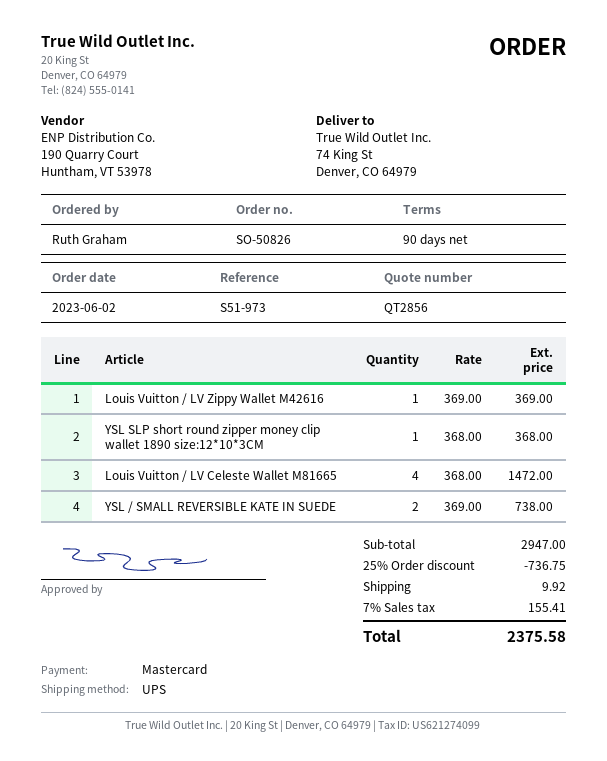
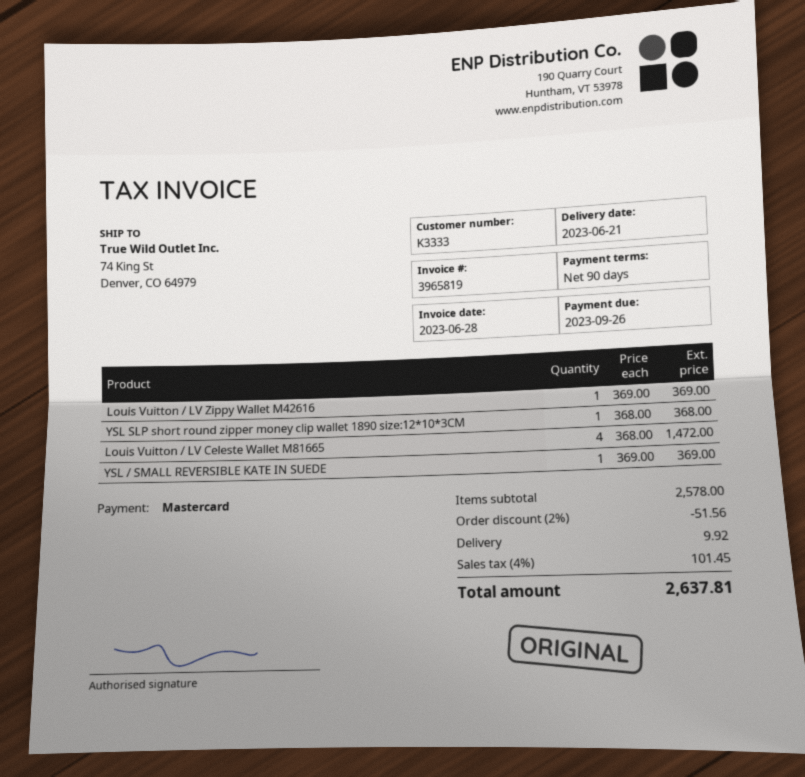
YSL / SMALL REVERSIBLE KATE IN SUEDE: 2 x 369.00 = 738.00 -> 1 x 369.00 = 369.00
subtotal: 2947.00 -> 2578.00
discount: 25% = 736.75 -> 2% = 51.56
tax: 7% = 155.41 -> 4% = 101.45
total: 2375.58 -> 2637.81

